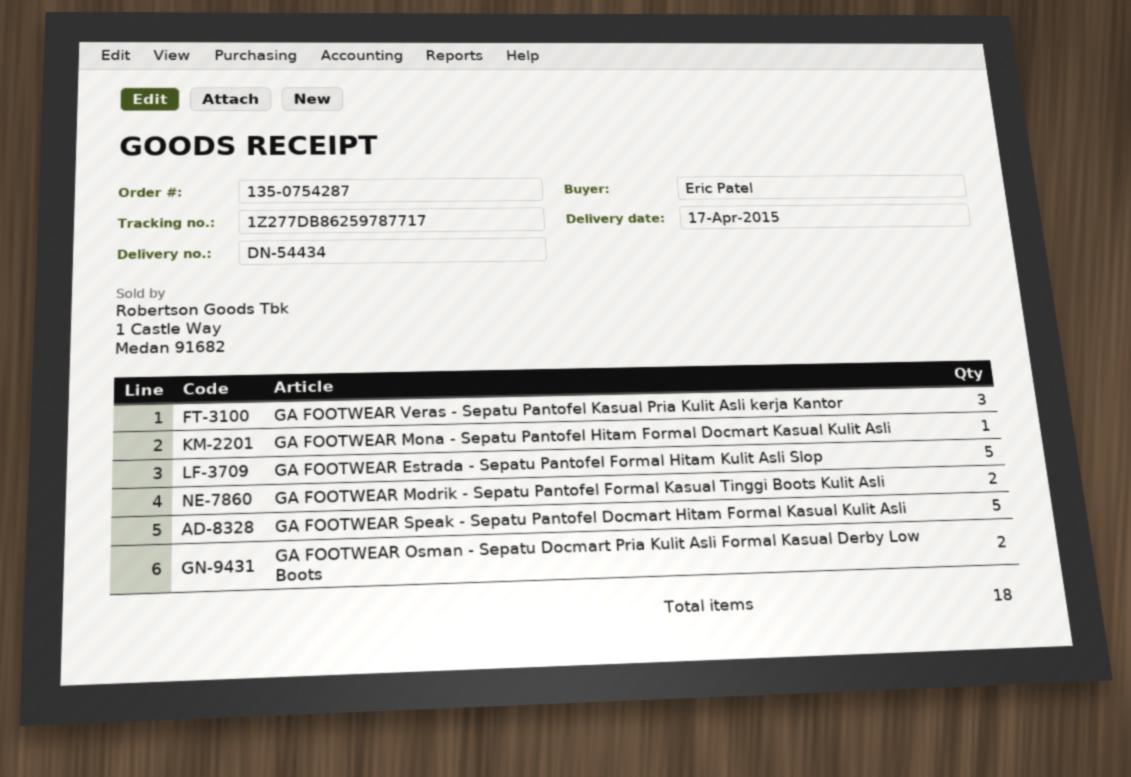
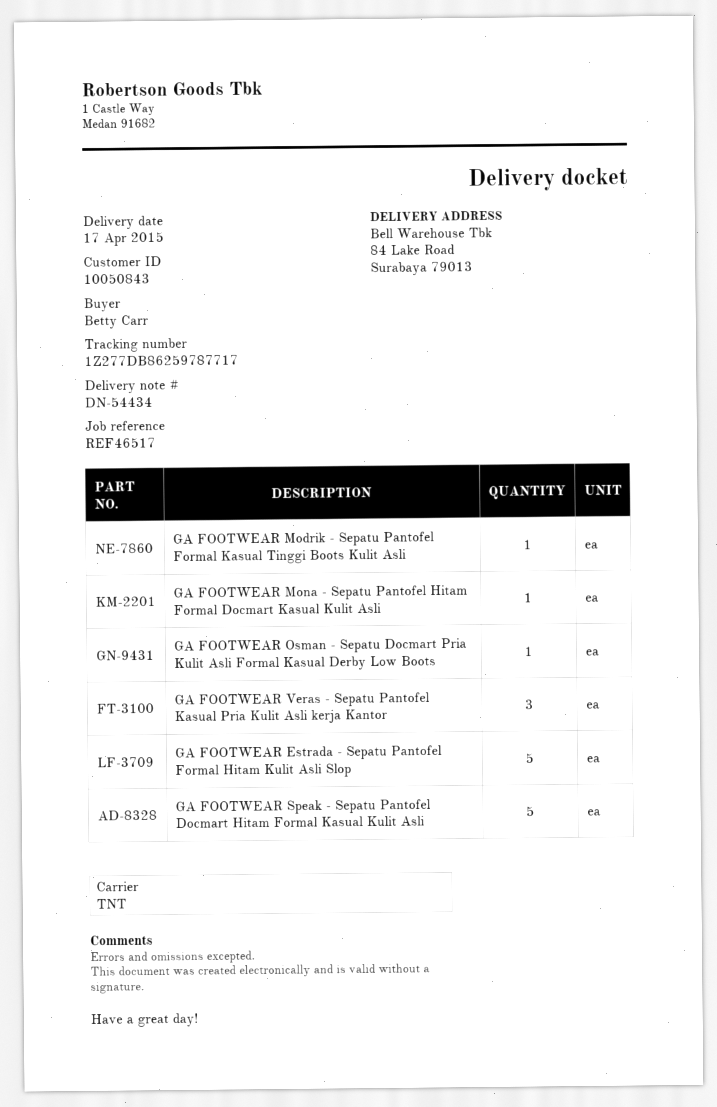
ordered by: Eric Patel -> Betty Carr
GA FOOTWEAR Modrik - Sepatu Pantofel Formal Kasual Tinggi Boots Kulit Asli: 2 -> 1
GA FOOTWEAR Osman - Sepatu Docmart Pria Kulit Asli Formal Kasual Derby Low Boots: 2 -> 1

